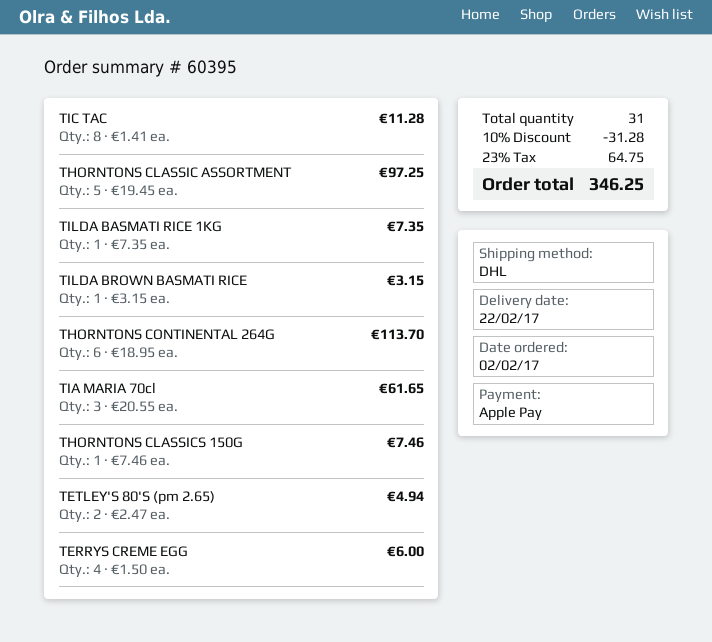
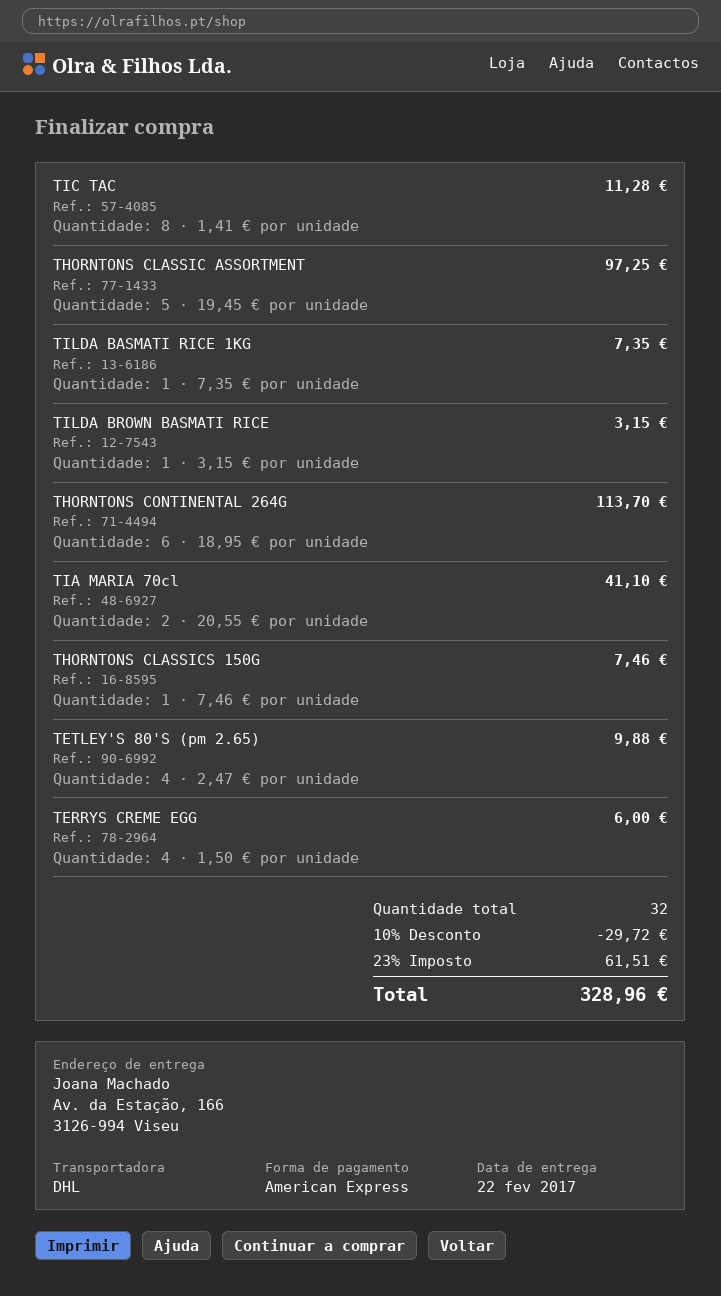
payment method: Apple Pay -> American Express
TIA MARIA 70cl: 3 x 20.55 = 61.65 -> 2 x 20.55 = 41.10
TETLEY'S 80'S (pm 2.65): 2 x 2.47 = 4.94 -> 4 x 2.47 = 9.88
total quantity: 31 -> 32
discount: 10% = 31.28 -> 10% = 29.72
tax: 23% = 64.75 -> 23% = 61.51
total: 346.25 -> 328.96

